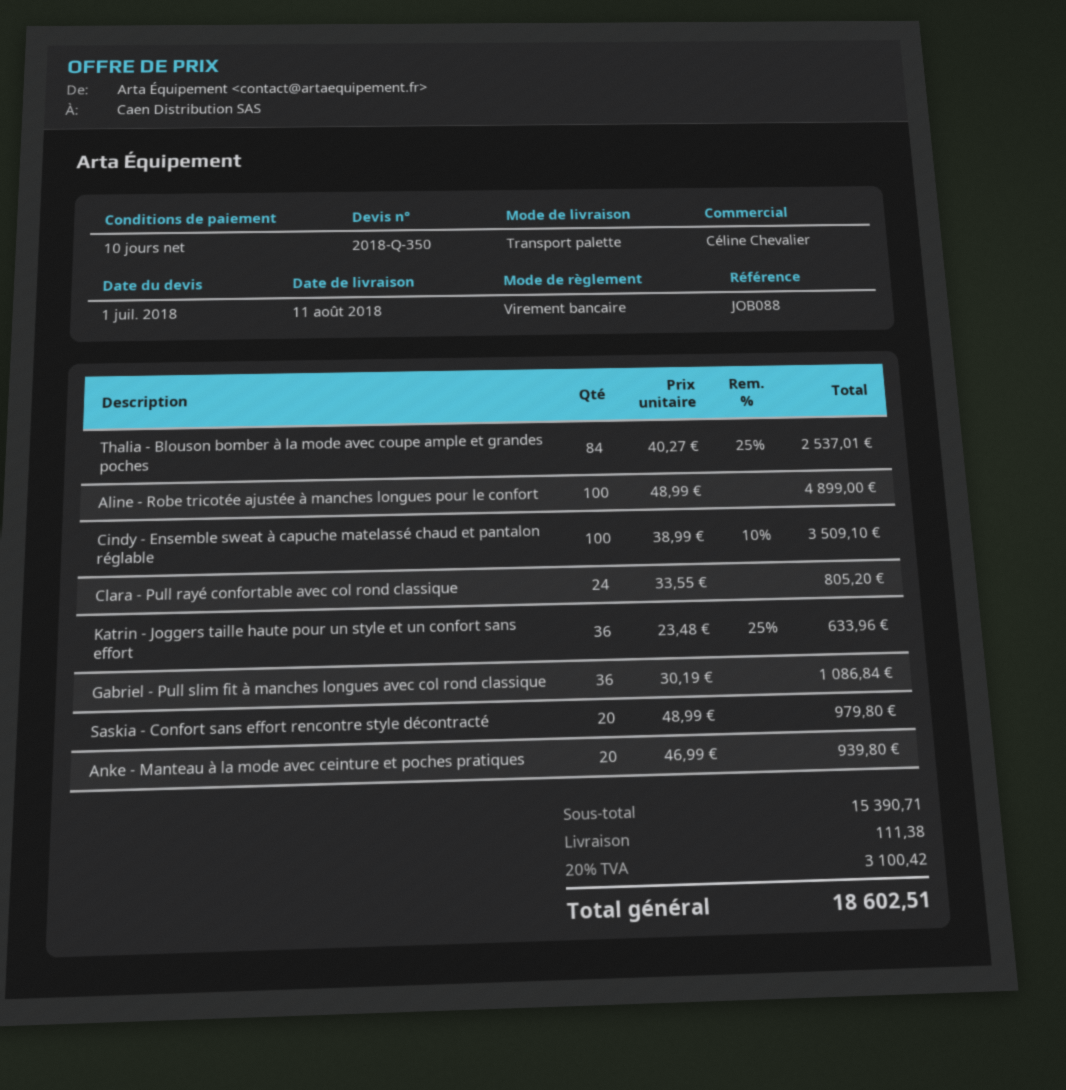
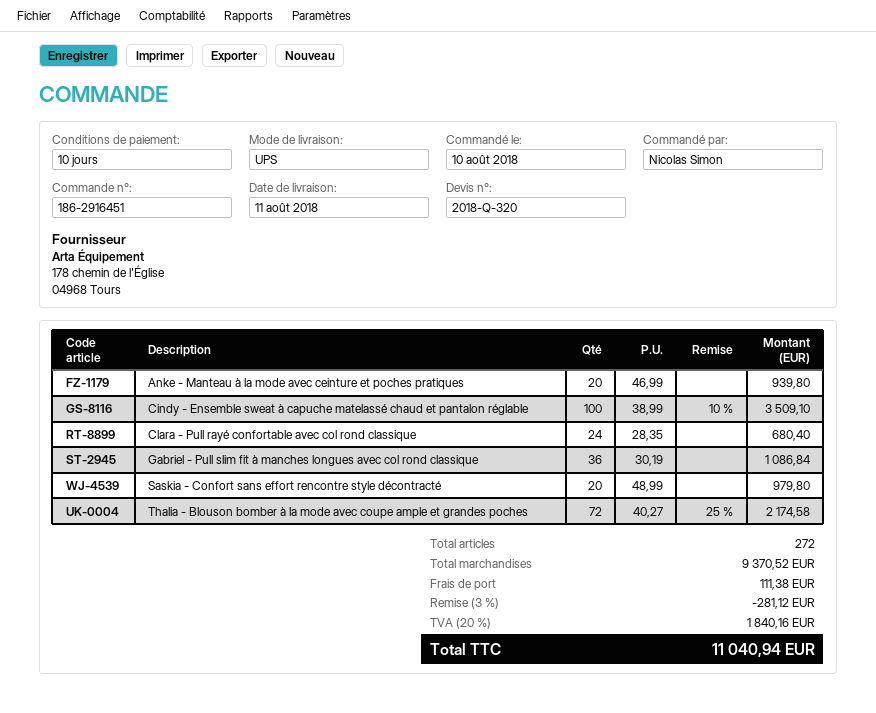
quote number: 2018-Q-350 -> 2018-Q-320
shipping method: pallet freight -> UPS
Thalia - Blouson bomber à la mode avec coupe ample et grandes poches: 84 x 40.27 - 25% = 2537.01 -> 72 x 40.27 - 25% = 2174.58
Aline - Robe tricotée ajustée à manches longues pour le confort: 100 x 48.99 = 4899.00 -> none
Clara - Pull rayé confortable avec col rond classique: 24 x 33.55 = 805.20 -> 24 x 28.35 = 680.40
Katrin - Joggers taille haute pour un style et un confort sans effort: 36 x 23.48 - 25% = 633.96 -> none
subtotal: 15390.71 -> 9370.52
discount: none -> 3% = 281.12
tax: 20% = 3100.42 -> 20% = 1840.16
total: 18602.51 -> 11040.94

